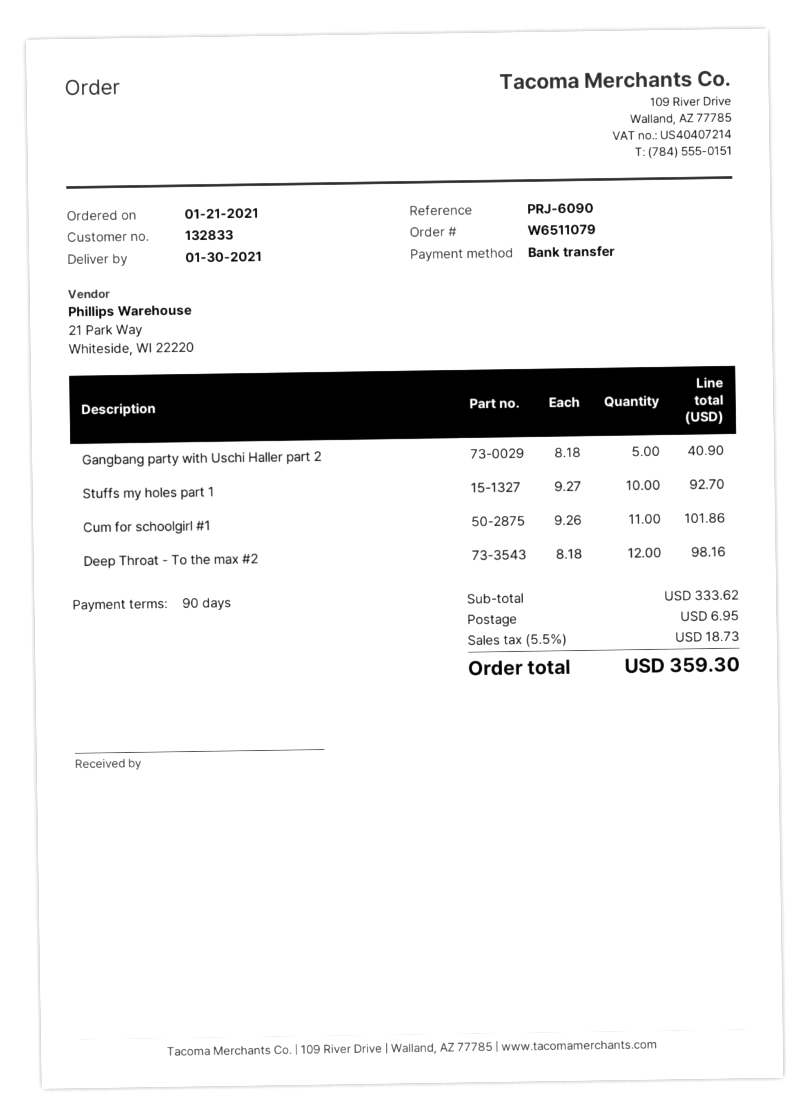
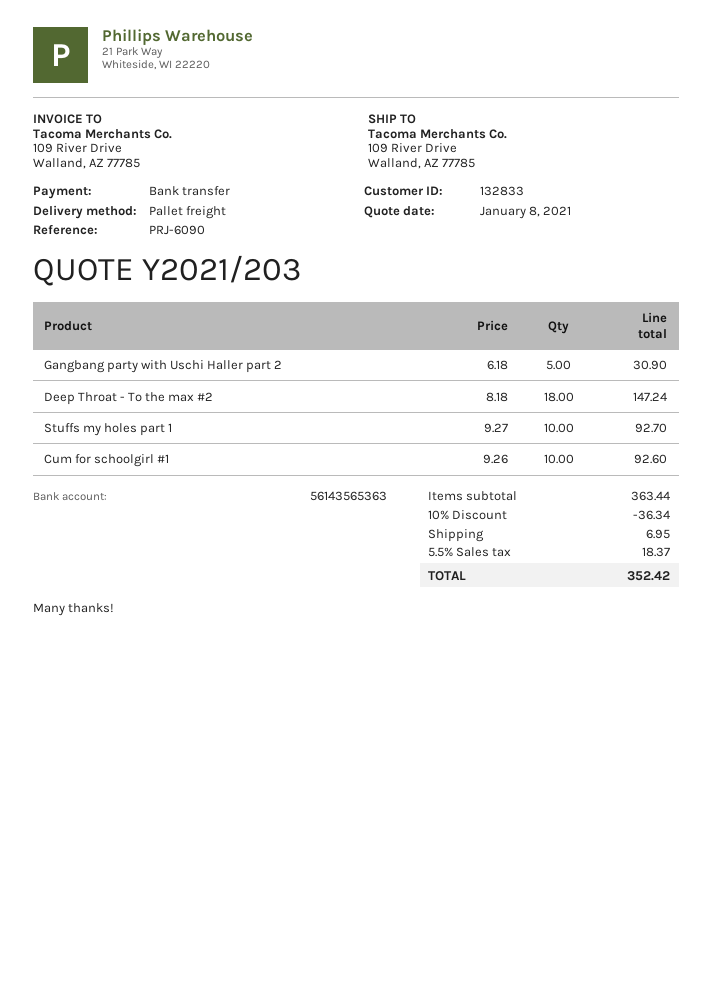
Gangbang party with Uschi Haller part 2: 5 x 8.18 = 40.90 -> 5 x 6.18 = 30.90
Cum for schoolgirl #1: 11 x 9.26 = 101.86 -> 10 x 9.26 = 92.60
Deep Throat - To the max #2: 12 x 8.18 = 98.16 -> 18 x 8.18 = 147.24
subtotal: 333.62 -> 363.44
discount: none -> 10% = 36.34
tax: 5.5% = 18.73 -> 5.5% = 18.37
total: 359.30 -> 352.42

